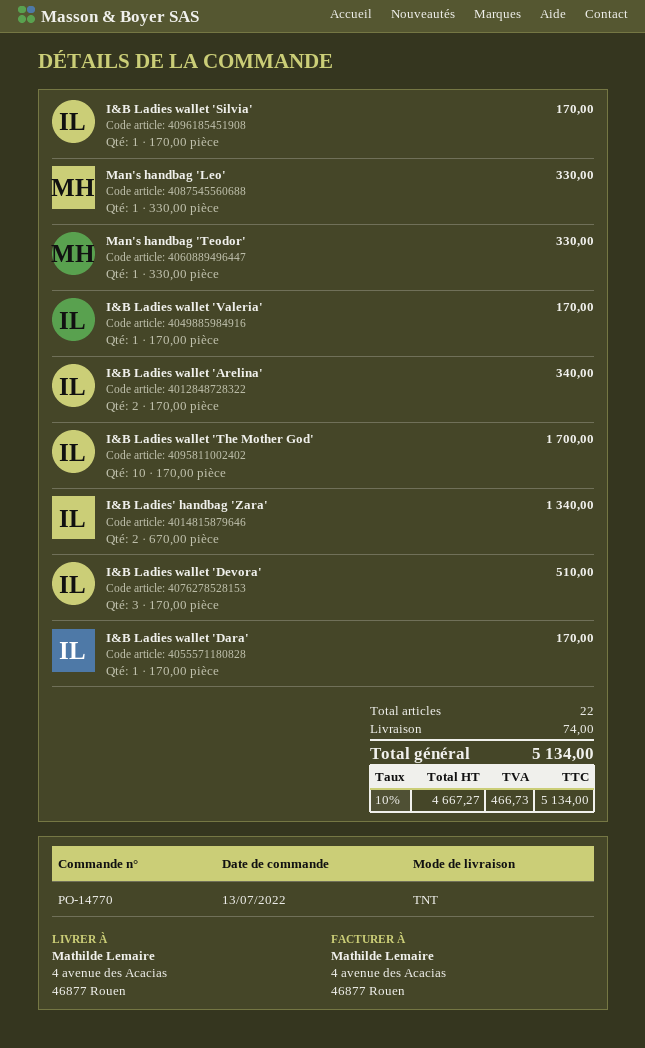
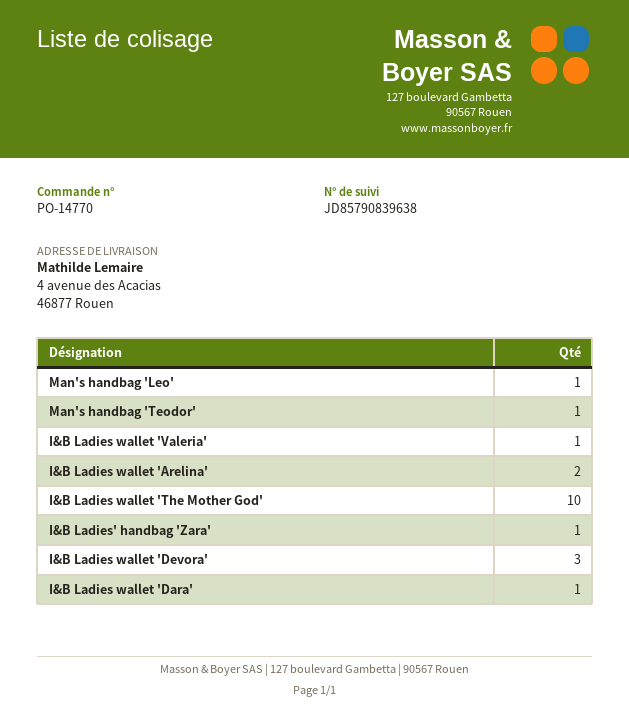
I&B Ladies wallet 'Silvia': 1 -> none
I&B Ladies' handbag 'Zara': 2 -> 1

